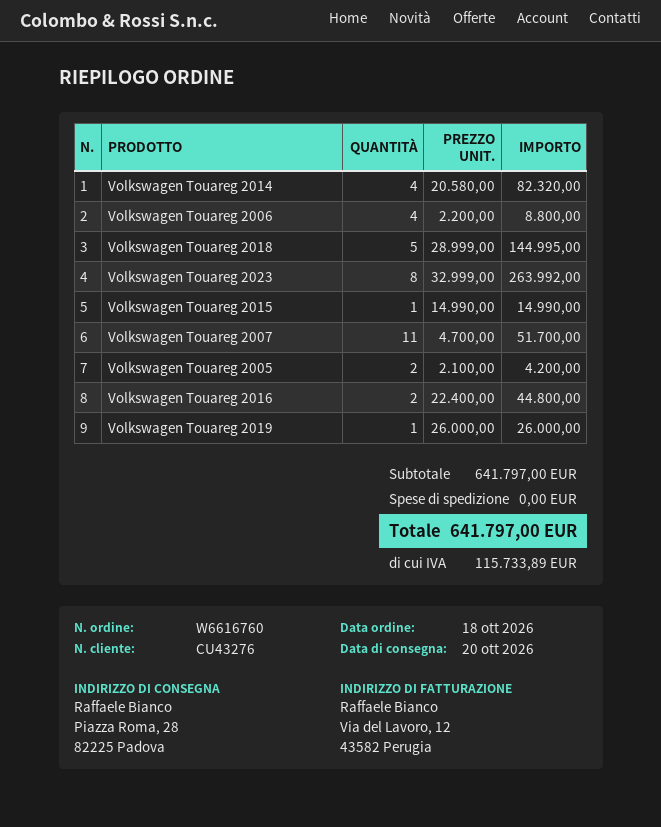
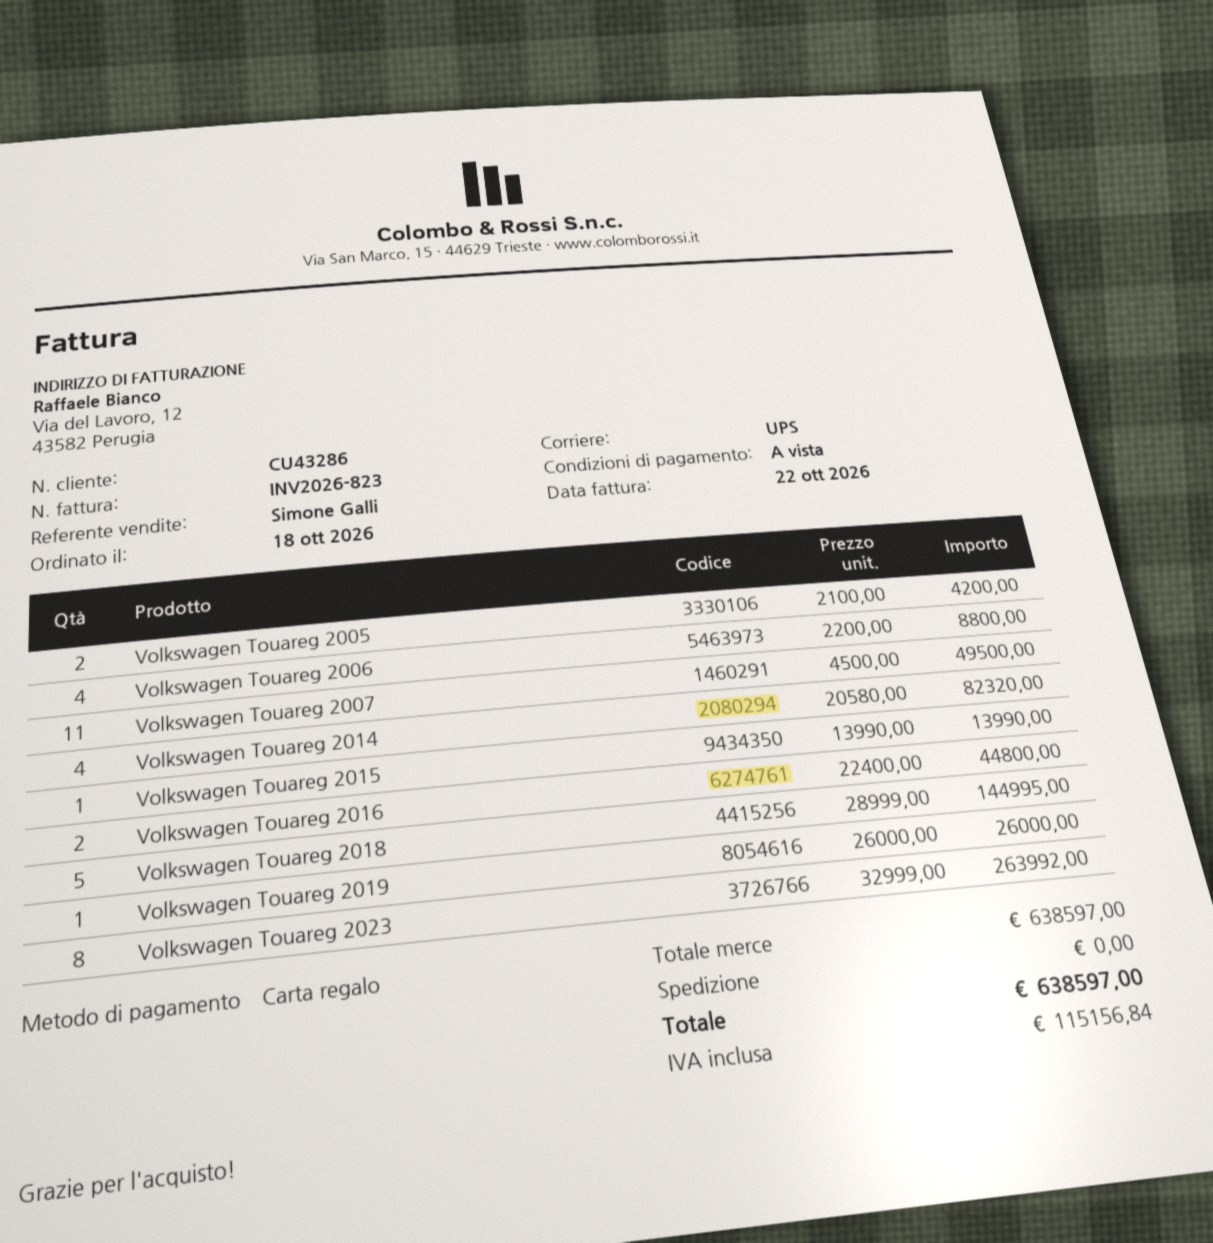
customer number: CU43276 -> CU43286
Volkswagen Touareg 2015: 1 x 14990.00 = 14990.00 -> 1 x 13990.00 = 13990.00
Volkswagen Touareg 2007: 11 x 4700.00 = 51700.00 -> 11 x 4500.00 = 49500.00
subtotal: 641797.00 -> 638597.00
tax: 115733.89 -> 115156.84
total: 641797.00 -> 638597.00

